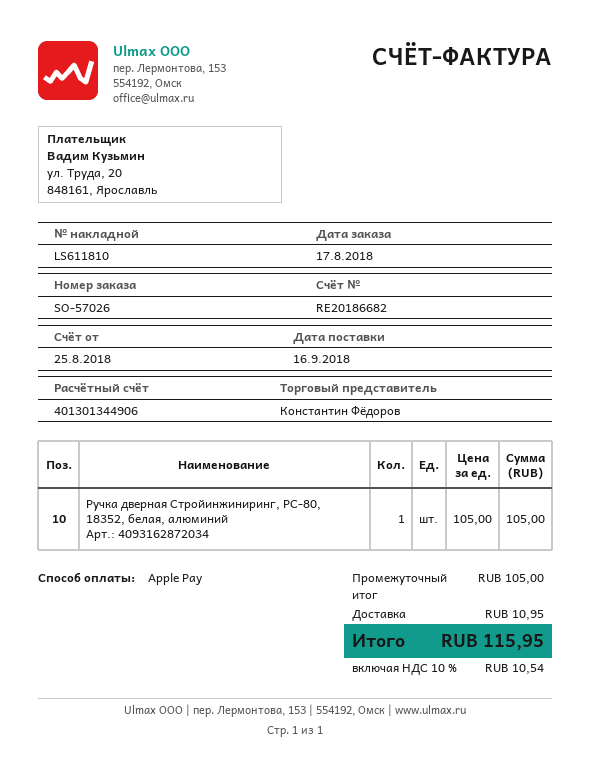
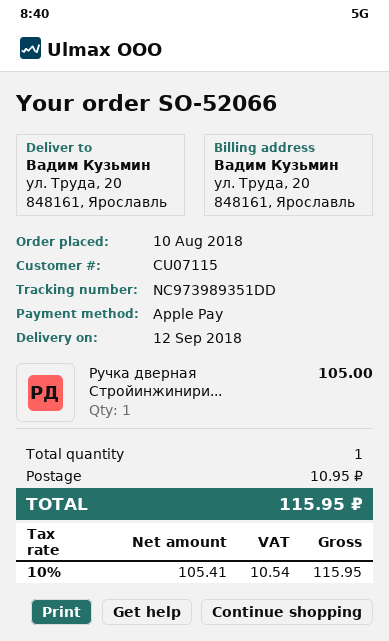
order number: SO-57026 -> SO-52066
order date: 2018-08-17 -> 2018-08-10
delivery date: 2018-09-16 -> 2018-09-12

